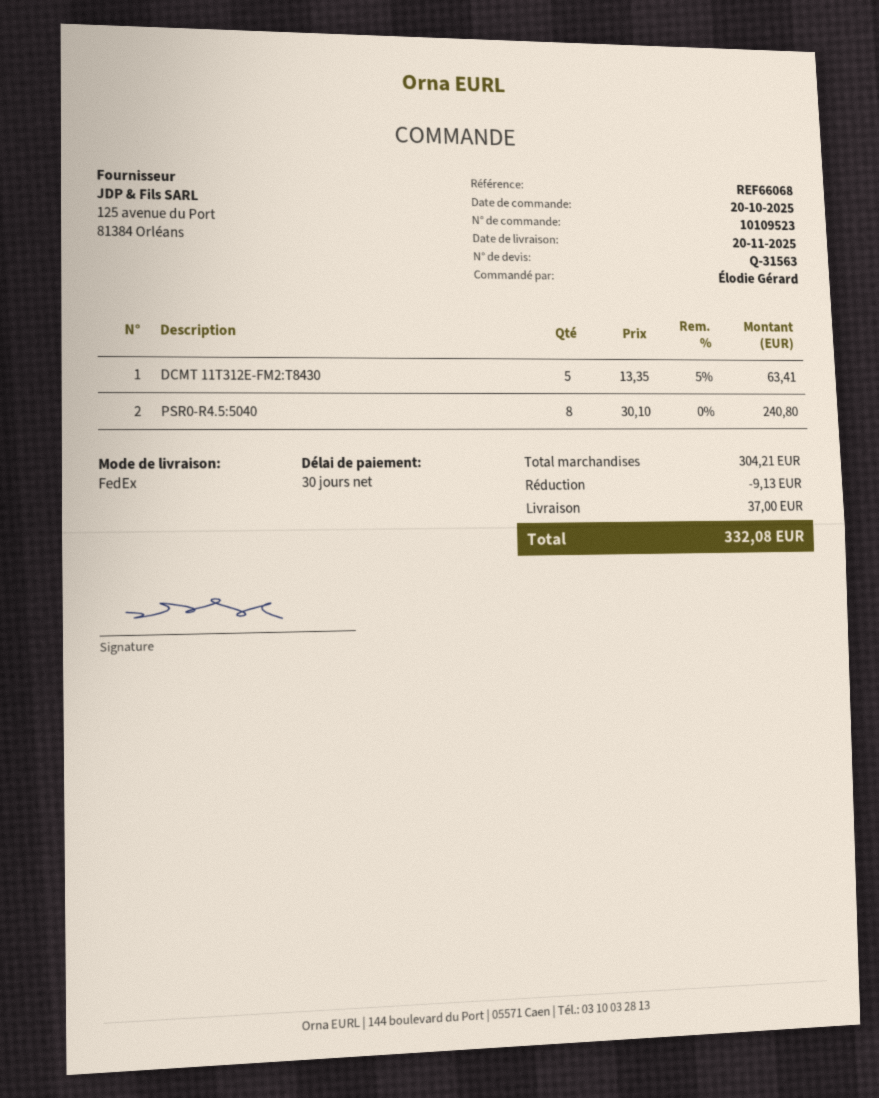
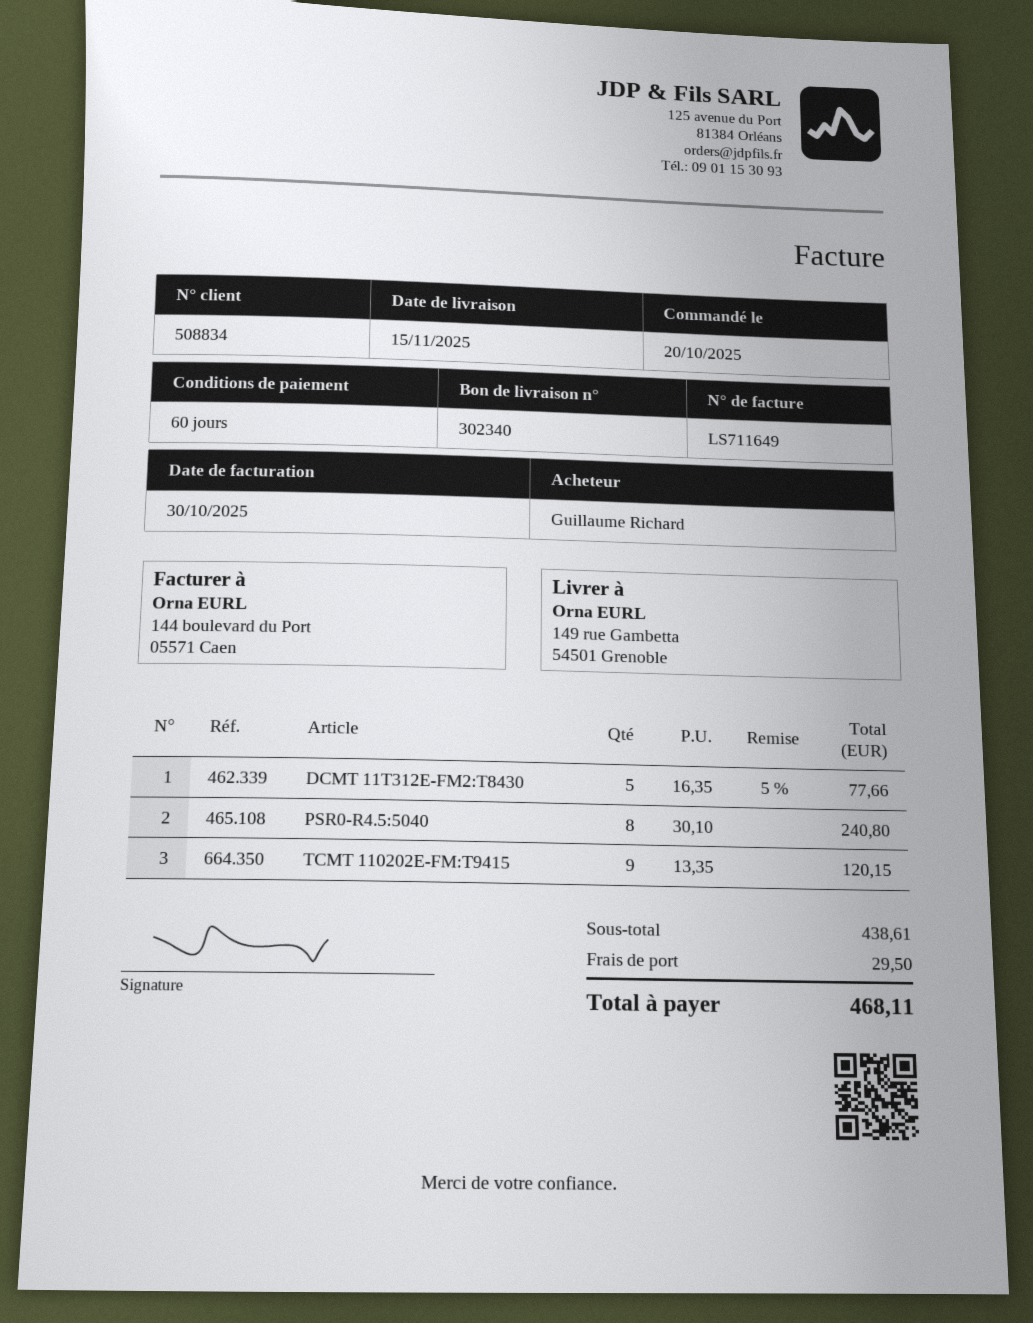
delivery date: 2025-11-20 -> 2025-11-15
payment terms: 30 days -> 60 days
ordered by: Élodie Gérard -> Guillaume Richard
DCMT 11T312E-FM2:T8430: 5 x 13.35 - 5% = 63.41 -> 5 x 16.35 - 5% = 77.66
TCMT 110202E-FM:T9415: none -> 9 x 13.35 = 120.15
subtotal: 304.21 -> 438.61
discount: 9.13 -> none
shipping: 37.00 -> 29.50
total: 332.08 -> 468.11

